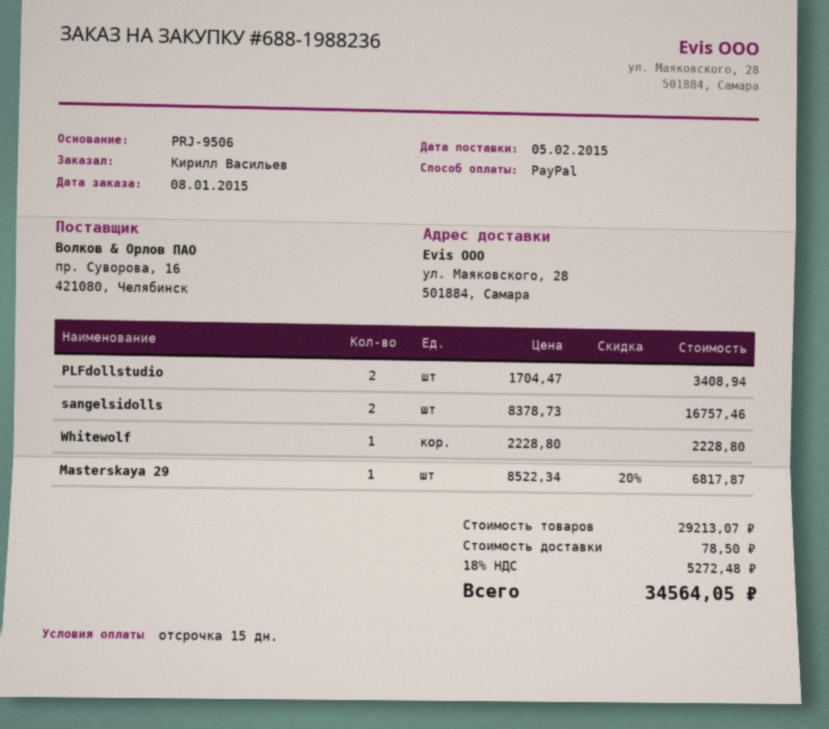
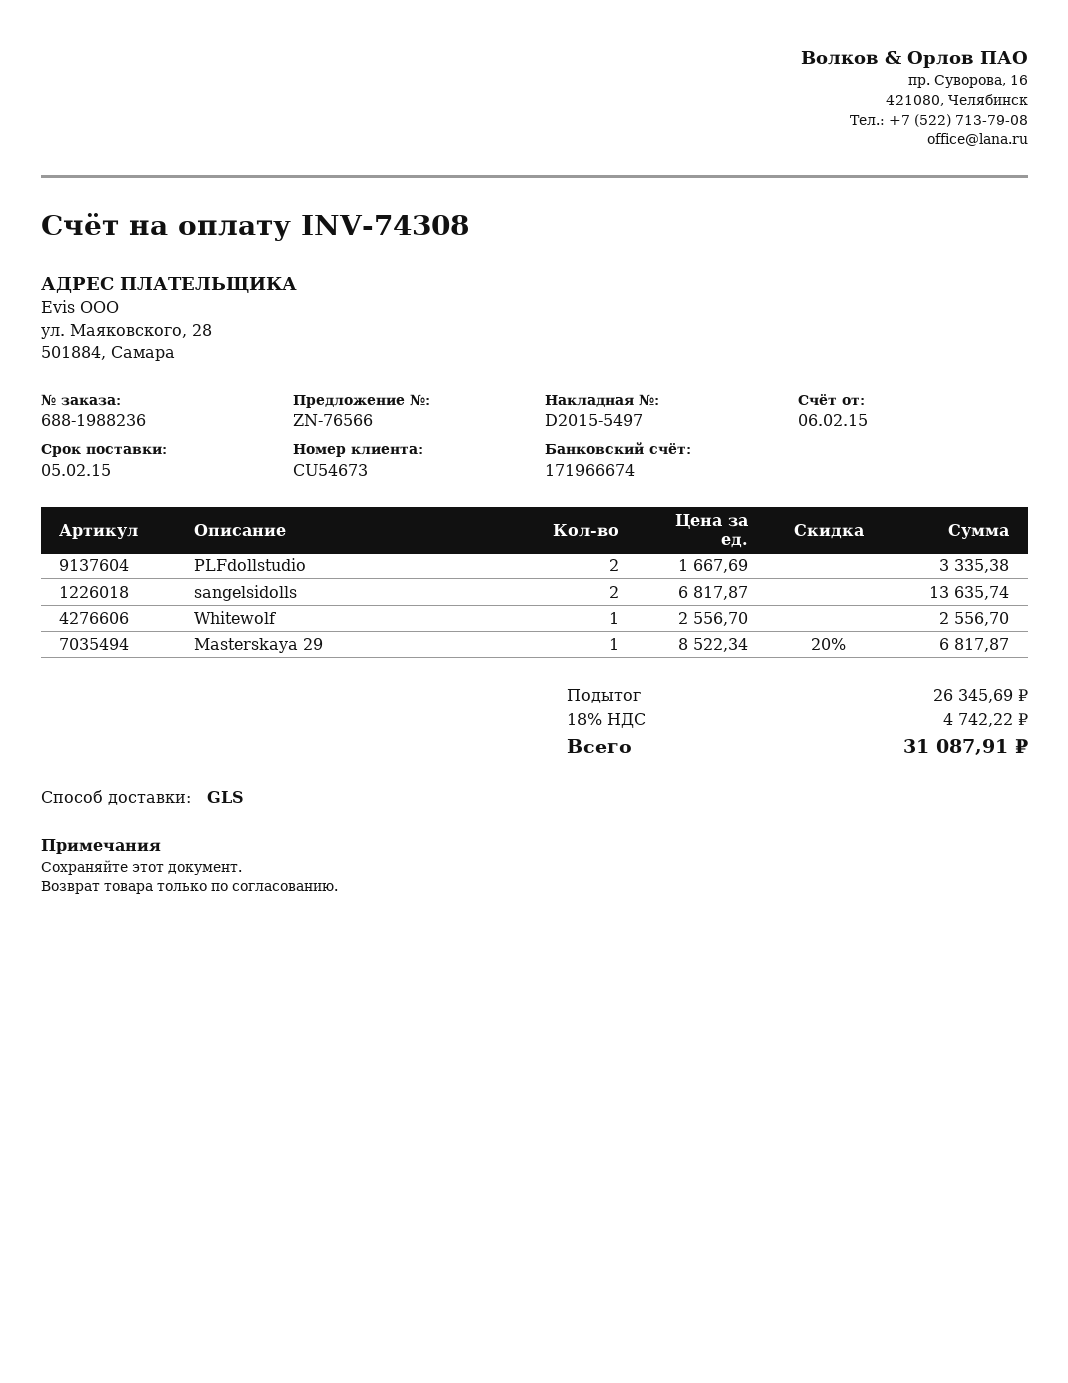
PLFdollstudio: 2 x 1704.47 = 3408.94 -> 2 x 1667.69 = 3335.38
sangelsidolls: 2 x 8378.73 = 16757.46 -> 2 x 6817.87 = 13635.74
Whitewolf: 1 x 2228.80 = 2228.80 -> 1 x 2556.70 = 2556.70
subtotal: 29213.07 -> 26345.69
shipping: 78.50 -> none
tax: 18% = 5272.48 -> 18% = 4742.22
total: 34564.05 -> 31087.91

